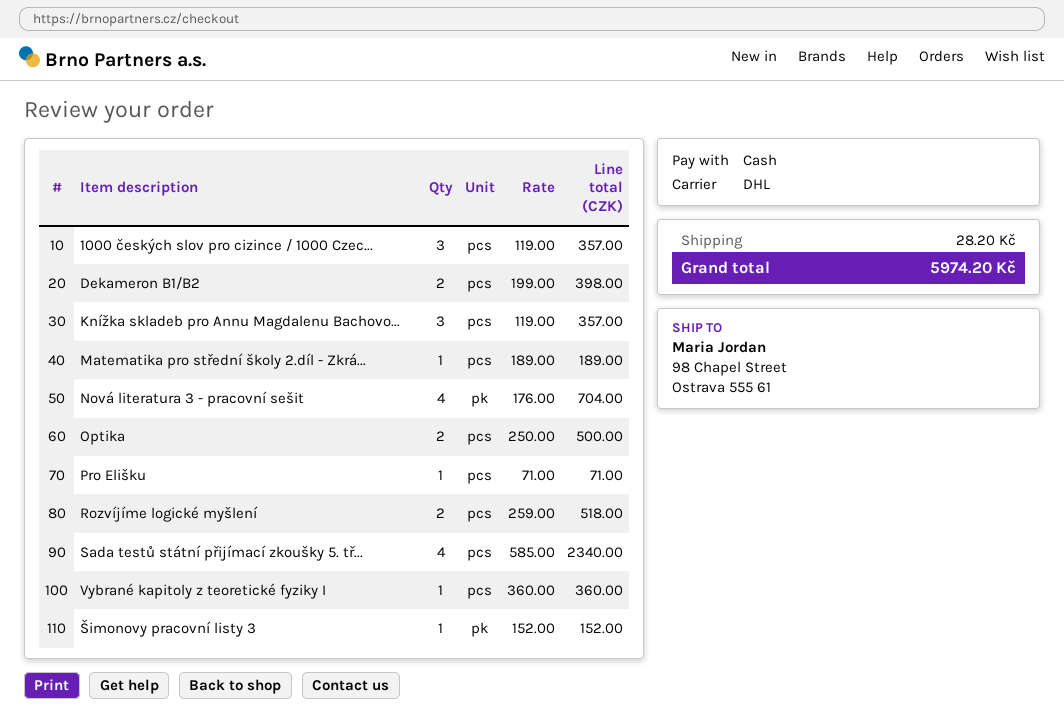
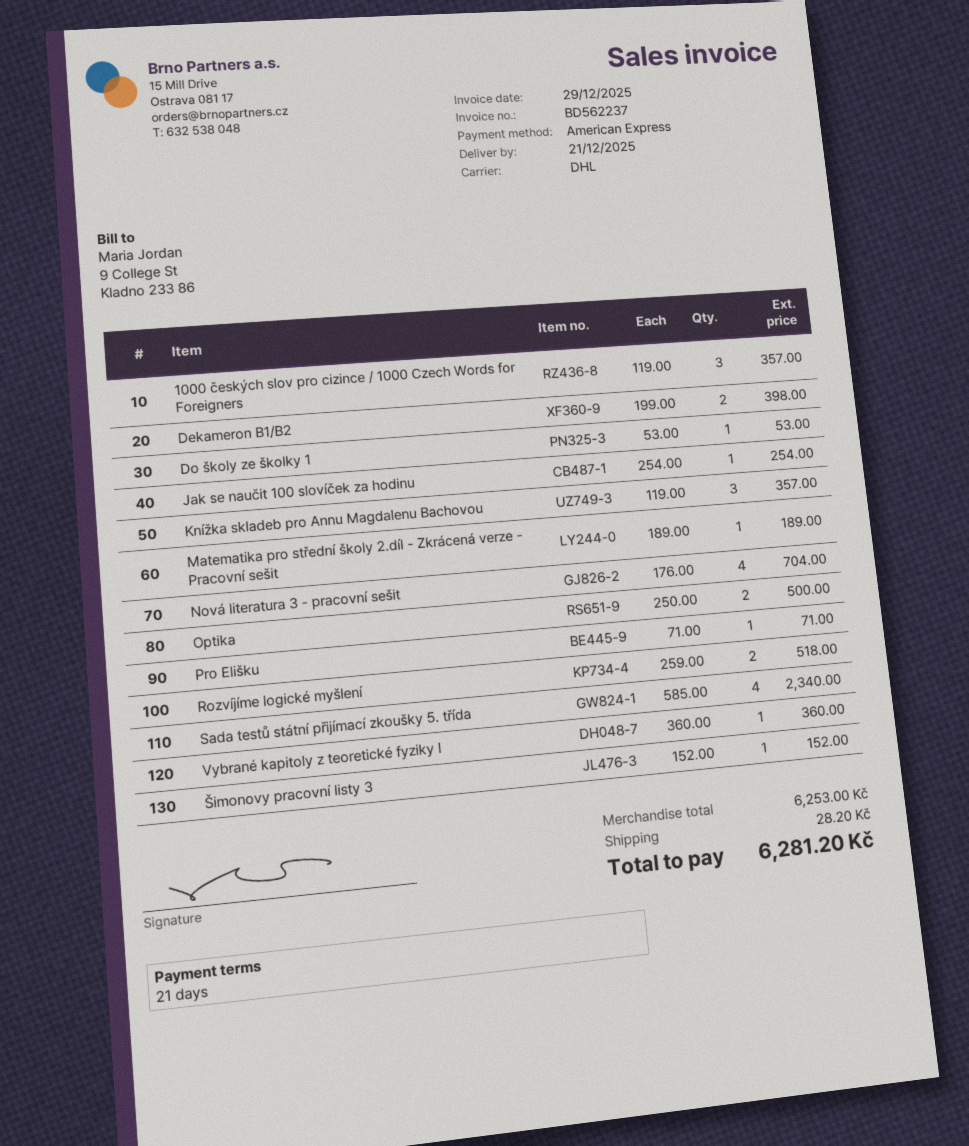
payment method: cash -> American Express
Do školy ze školky 1: none -> 1 x 53.00 = 53.00
Jak se naučit 100 slovíček za hodinu: none -> 1 x 254.00 = 254.00
total: 5974.20 -> 6281.20

